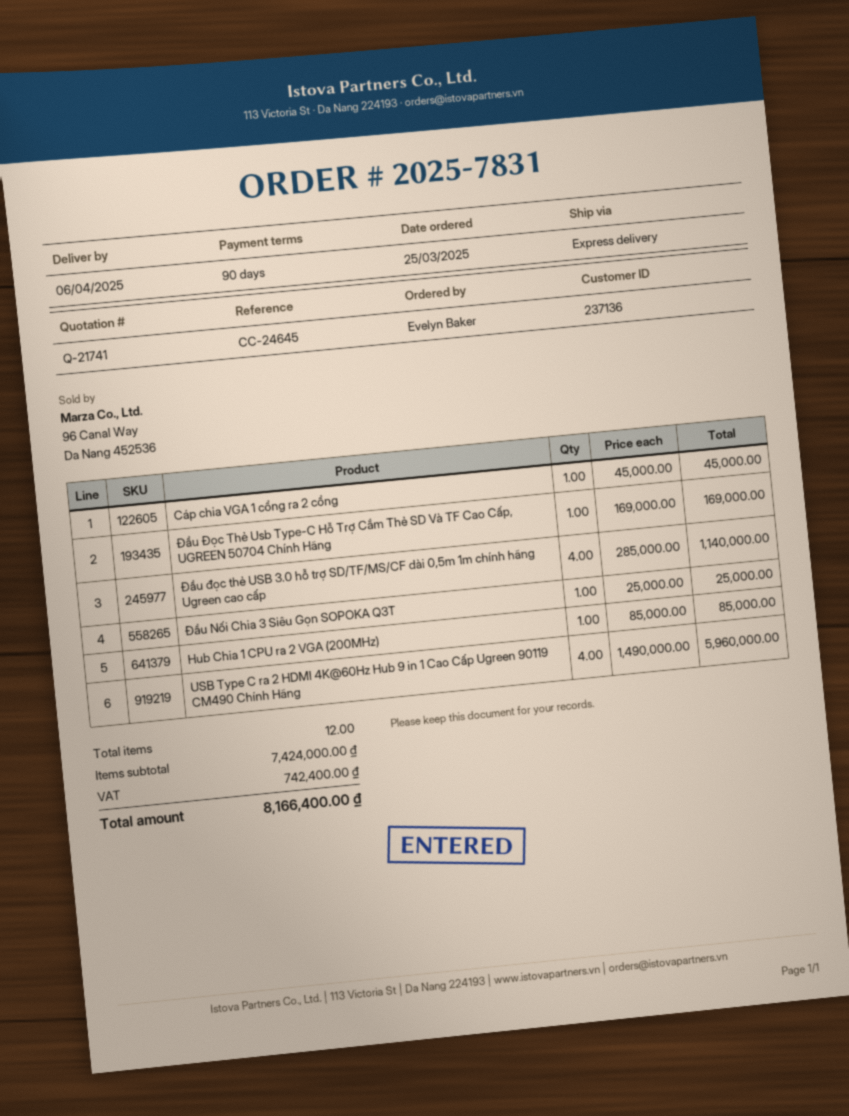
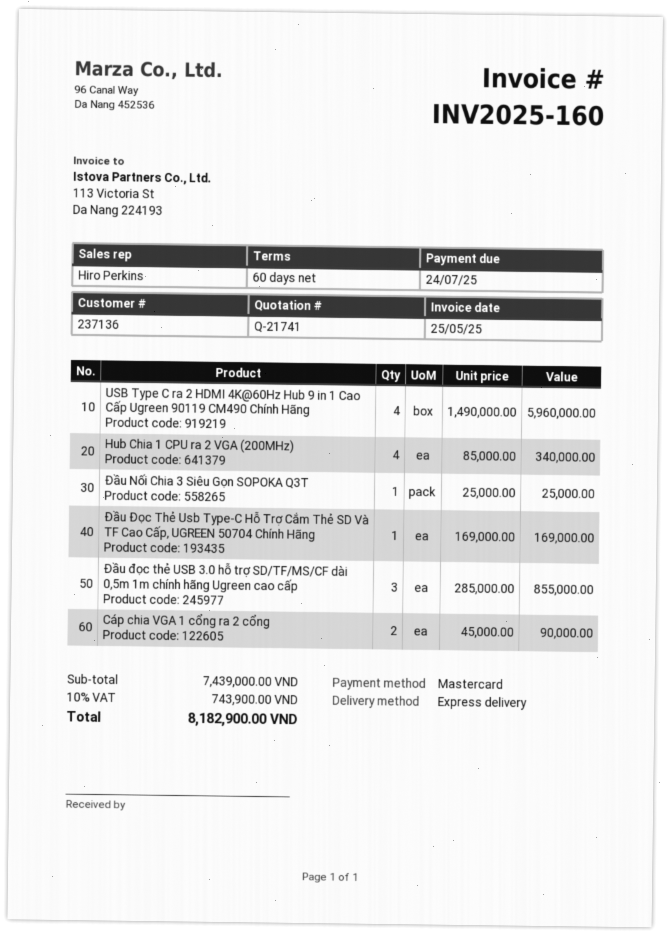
payment terms: 90 days -> 60 days
Cáp chia VGA 1 cổng ra 2 cổng: 1 x 45000.00 = 45000.00 -> 2 x 45000.00 = 90000.00
Đầu đọc thẻ USB 3.0 hỗ trợ SD/TF/MS/CF dài 0,5m 1m chính hãng Ugreen cao cấp: 4 x 285000.00 = 1140000.00 -> 3 x 285000.00 = 855000.00
Hub Chia 1 CPU ra 2 VGA (200MHz): 1 x 85000.00 = 85000.00 -> 4 x 85000.00 = 340000.00
subtotal: 7424000.00 -> 7439000.00
tax: 742400.00 -> 743900.00
total: 8166400.00 -> 8182900.00

